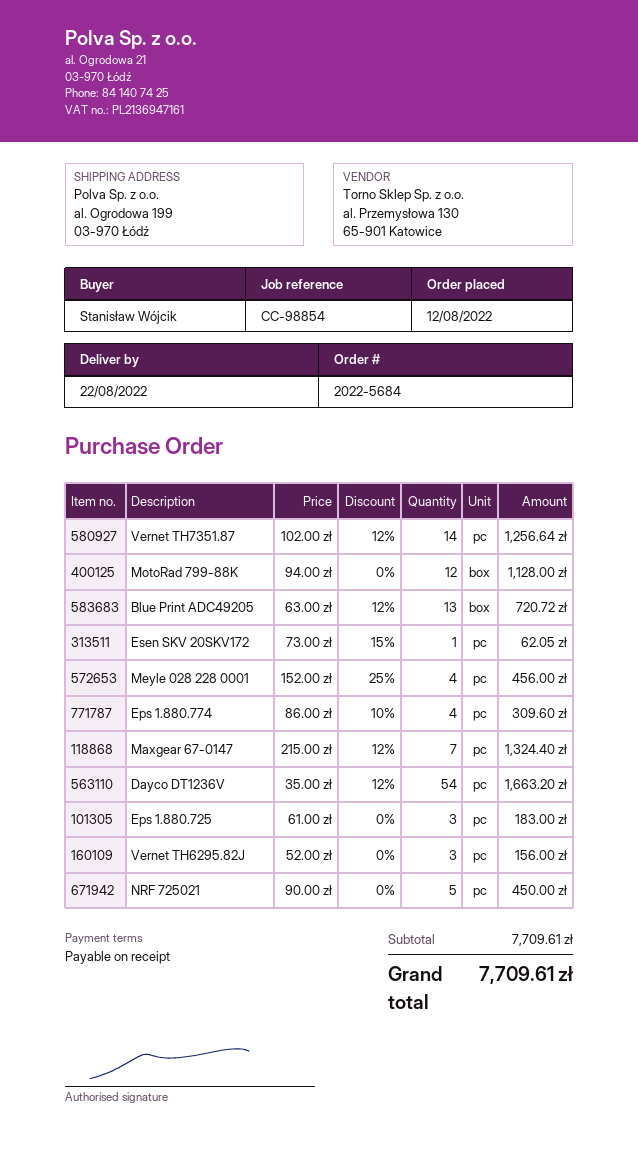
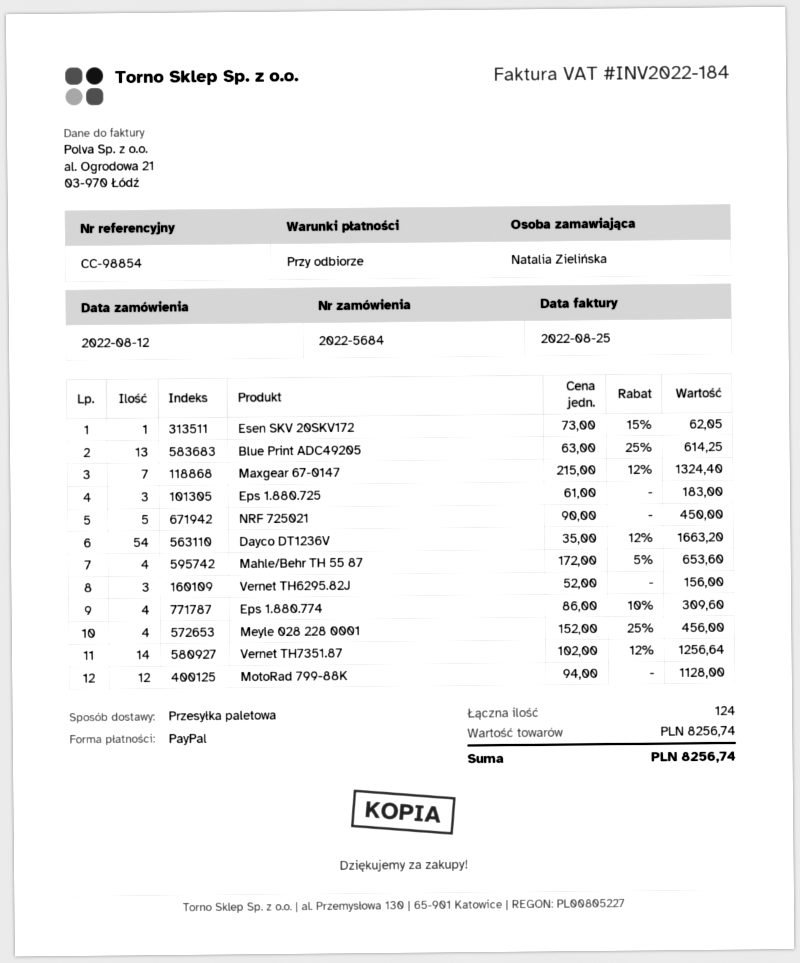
ordered by: Stanisław Wójcik -> Natalia Zielińska
Blue Print ADC49205: 13 x 63.00 - 12% = 720.72 -> 13 x 63.00 - 25% = 614.25
Mahle/Behr TH 55 87: none -> 4 x 172.00 - 5% = 653.60
subtotal: 7709.61 -> 8256.74
total: 7709.61 -> 8256.74

